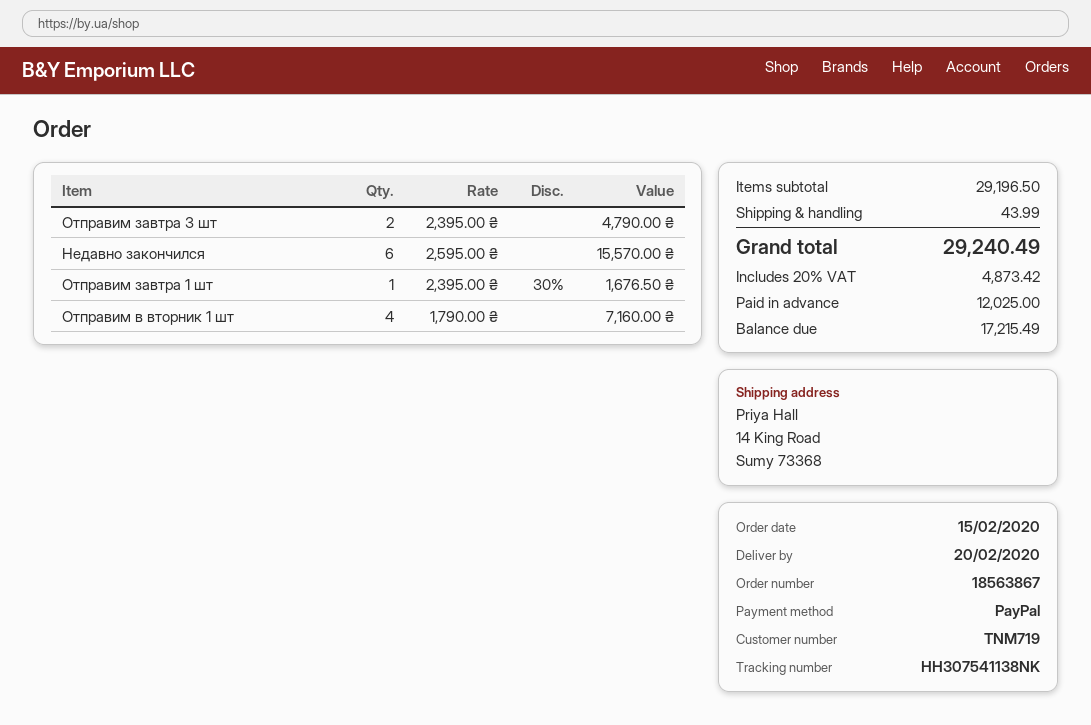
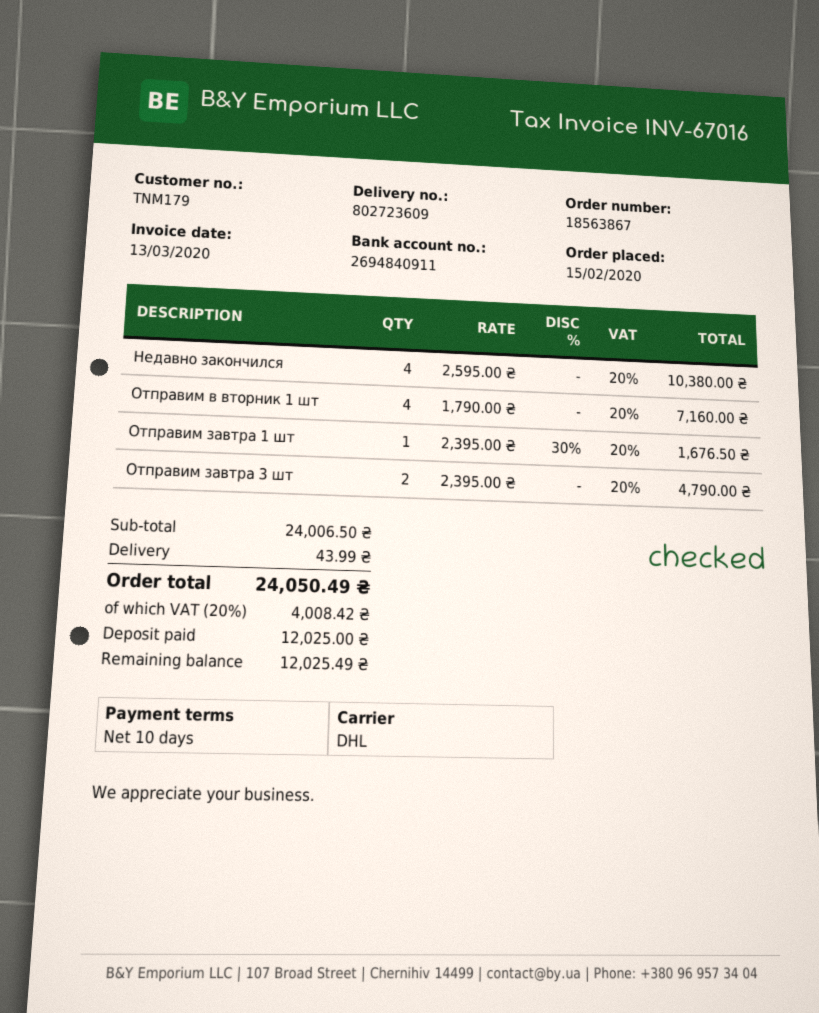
customer number: TNM719 -> TNM179
Недавно закончился: 6 x 2595.00 = 15570.00 -> 4 x 2595.00 = 10380.00
subtotal: 29196.50 -> 24006.50
tax: 20% = 4873.42 -> 20% = 4008.42
total: 29240.49 -> 24050.49
balance: 17215.49 -> 12025.49

